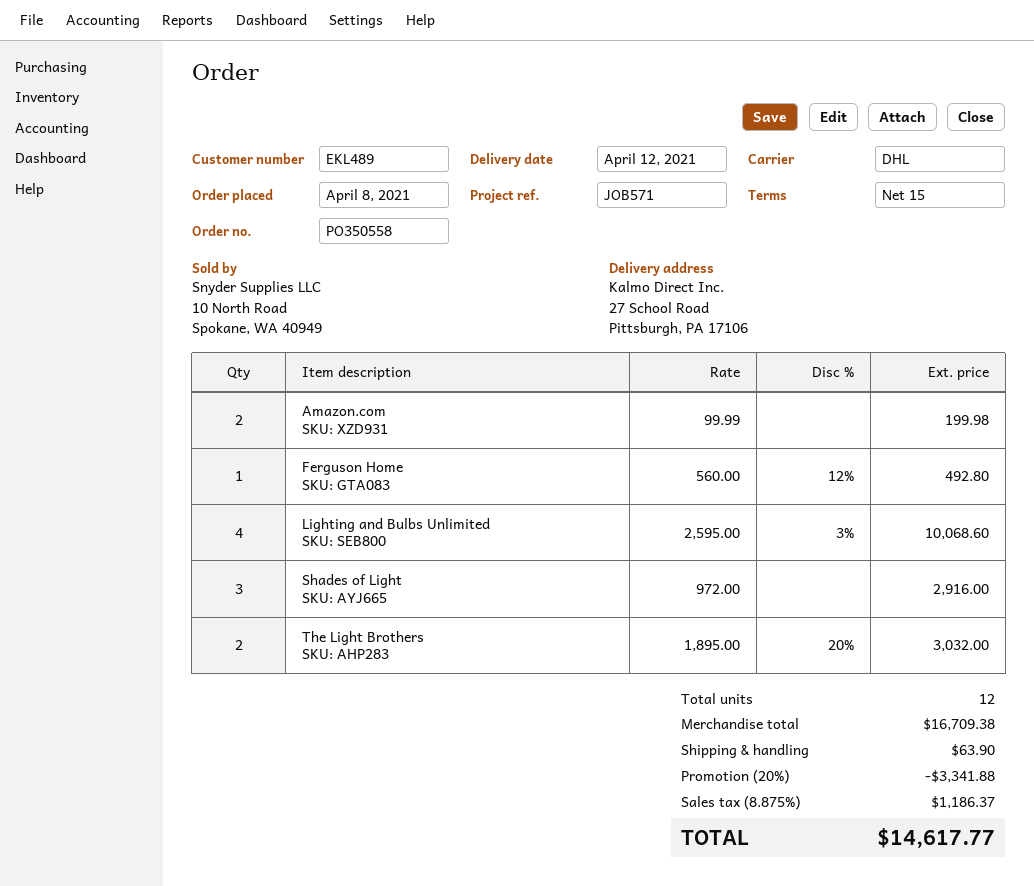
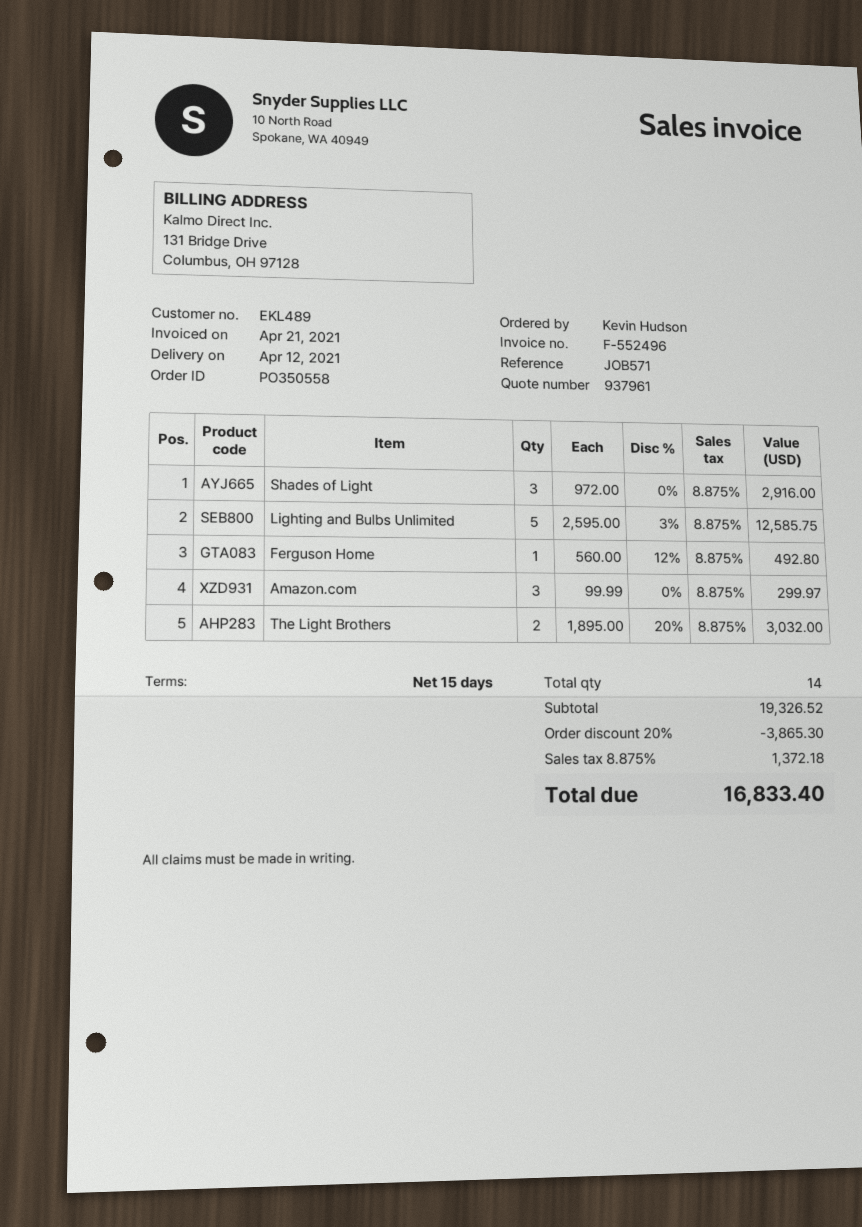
Amazon.com: 2 x 99.99 = 199.98 -> 3 x 99.99 = 299.97
Lighting and Bulbs Unlimited: 4 x 2595.00 - 3% = 10068.60 -> 5 x 2595.00 - 3% = 12585.75
total quantity: 12 -> 14
subtotal: 16709.38 -> 19326.52
discount: 20% = 3341.88 -> 20% = 3865.30
shipping: 63.90 -> none
tax: 8.875% = 1186.37 -> 8.875% = 1372.18
total: 14617.77 -> 16833.40

